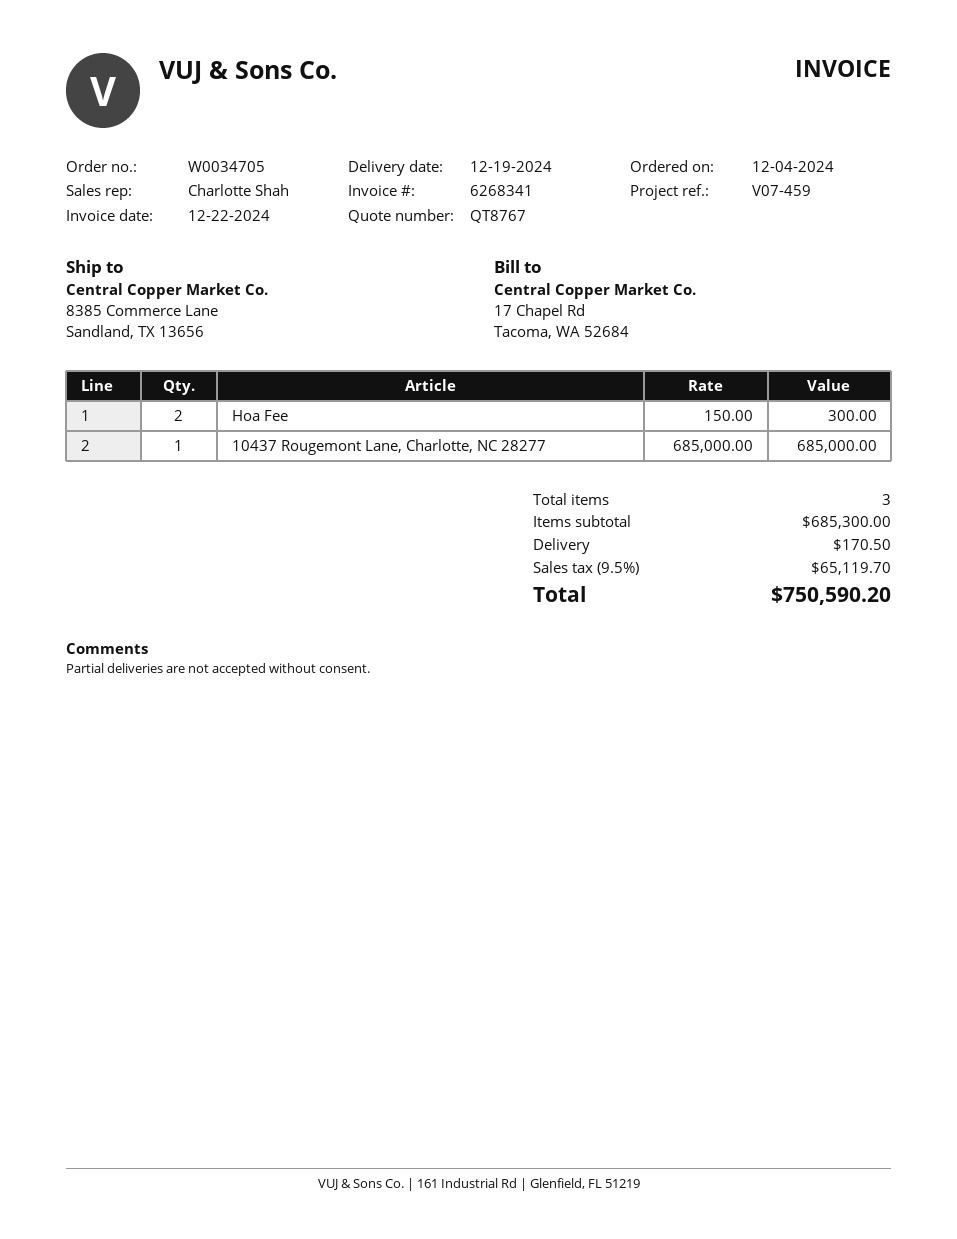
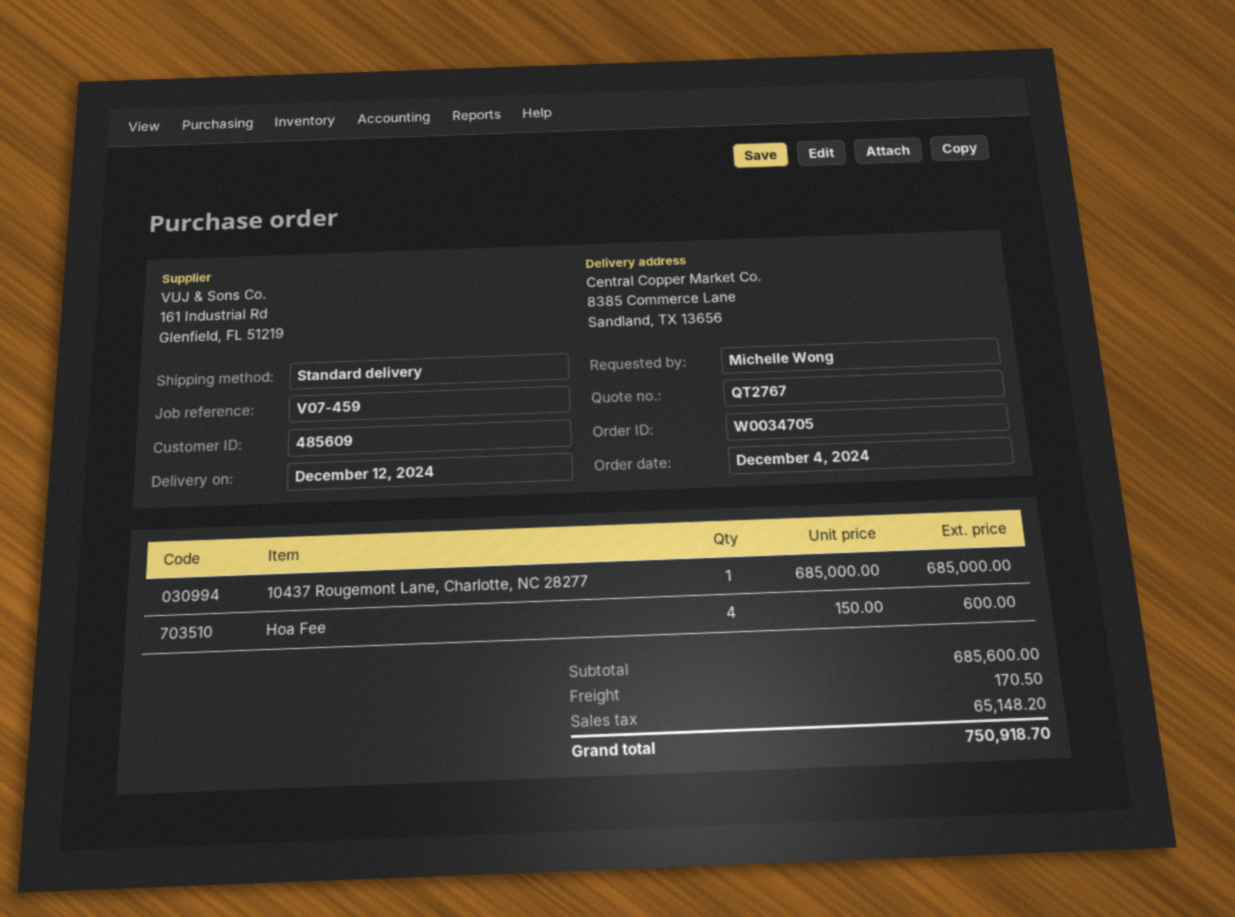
quote number: QT8767 -> QT2767
delivery date: 2024-12-19 -> 2024-12-12
Hoa Fee: 2 x 150.00 = 300.00 -> 4 x 150.00 = 600.00
subtotal: 685300.00 -> 685600.00
tax: 65119.70 -> 65148.20
total: 750590.20 -> 750918.70

